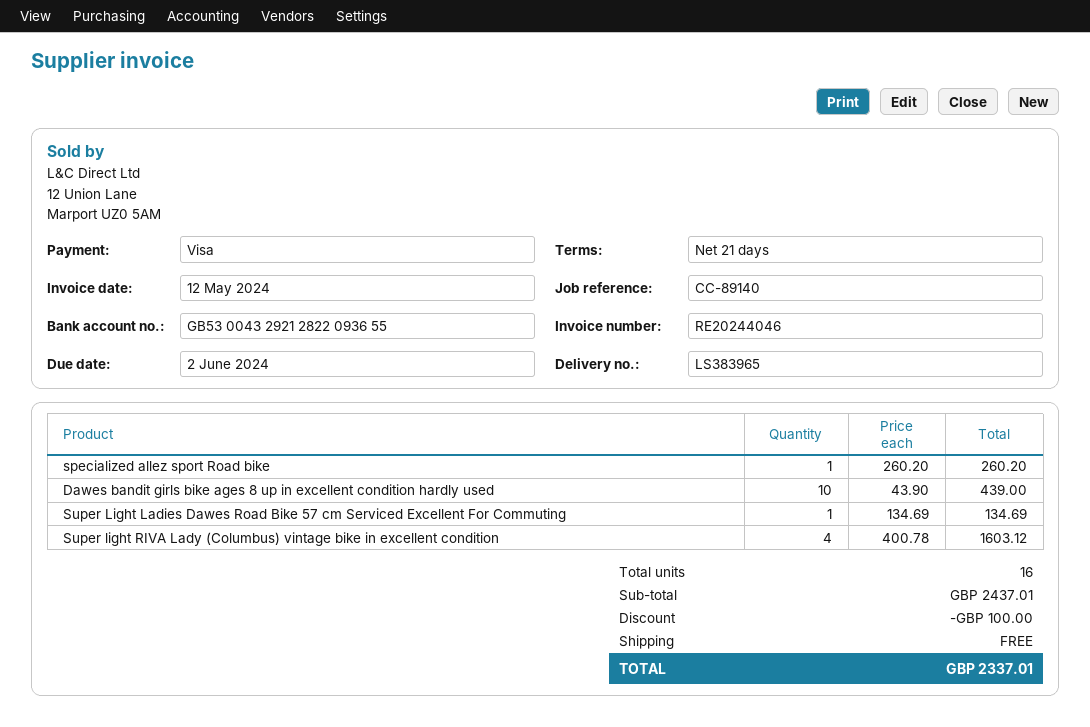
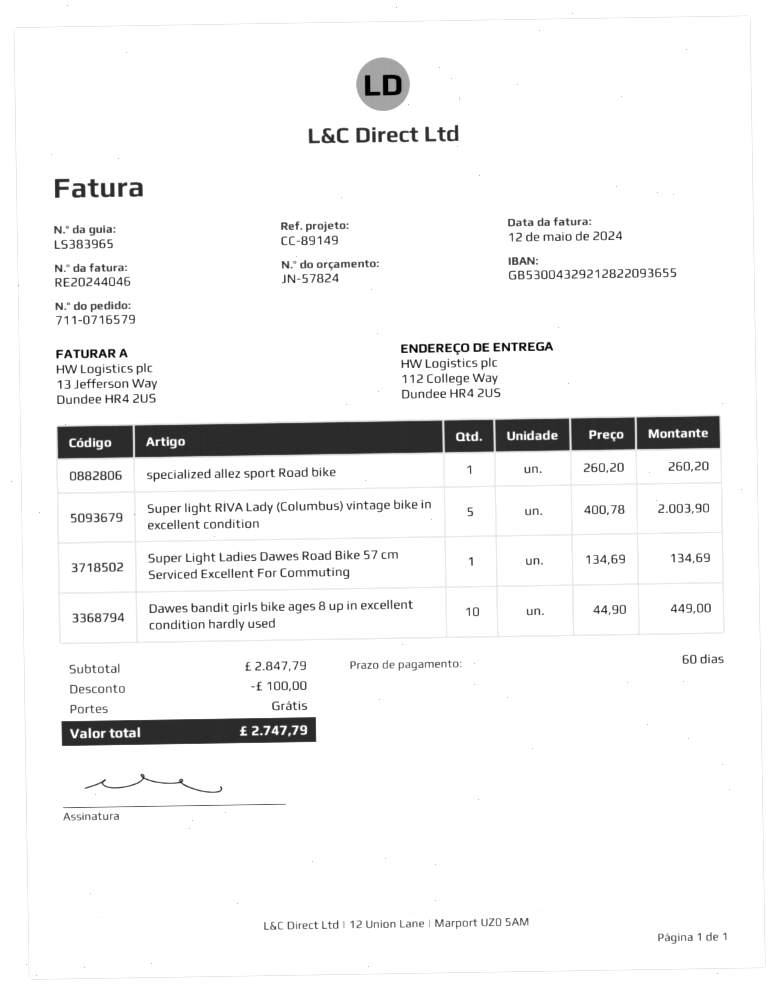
payment terms: 21 days -> 60 days
reference: CC-89140 -> CC-89149
Dawes bandit girls bike ages 8 up in excellent condition hardly used: 10 x 43.90 = 439.00 -> 10 x 44.90 = 449.00
Super light RIVA Lady (Columbus) vintage bike in excellent condition: 4 x 400.78 = 1603.12 -> 5 x 400.78 = 2003.90
subtotal: 2437.01 -> 2847.79
total: 2337.01 -> 2747.79

